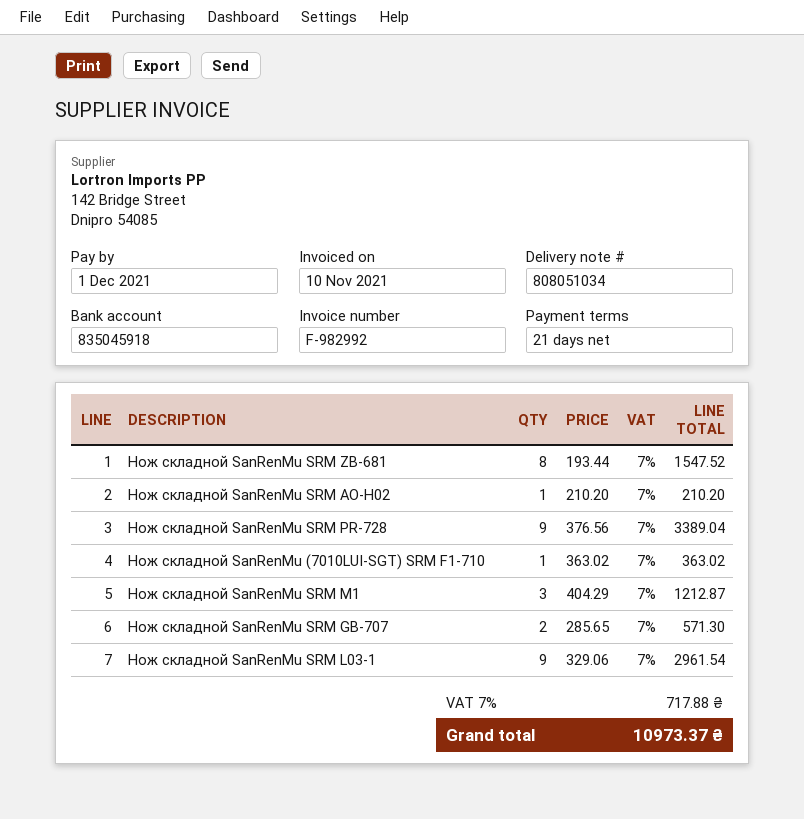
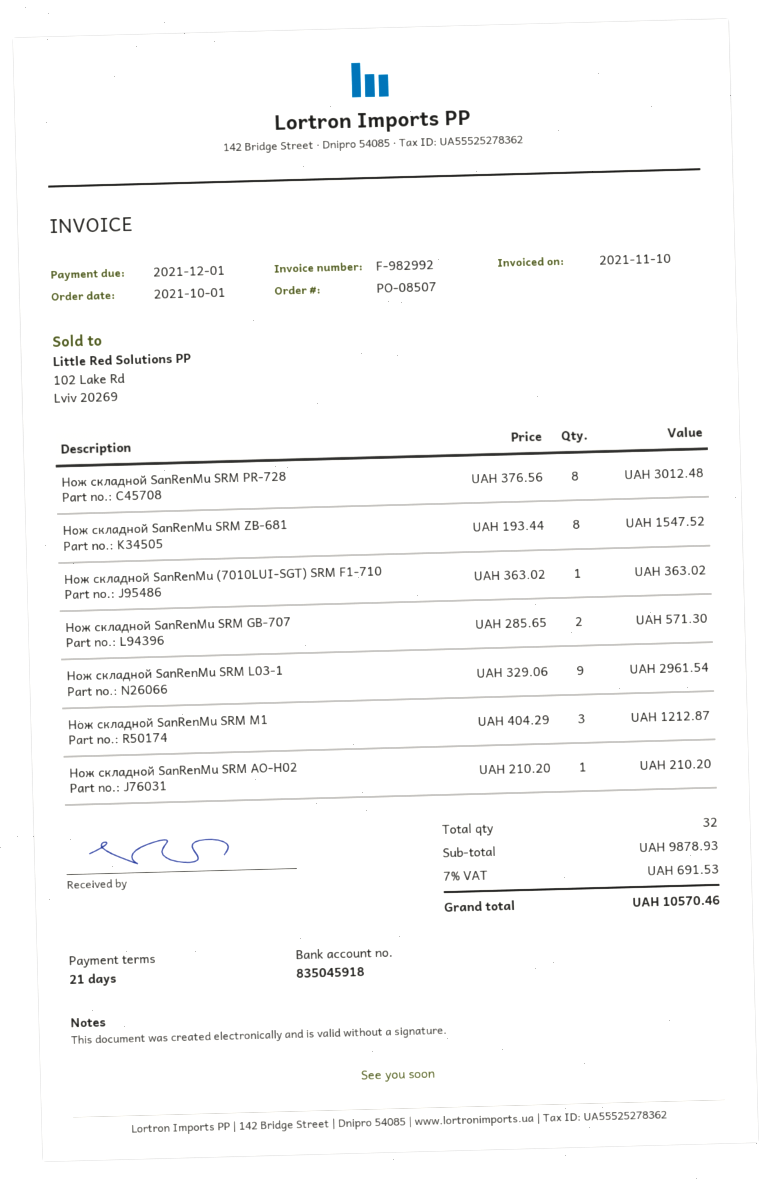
Нож складной SanRenMu SRM PR-728: 9 x 376.56 = 3389.04 -> 8 x 376.56 = 3012.48
tax: 7% = 717.88 -> 7% = 691.53
total: 10973.37 -> 10570.46

